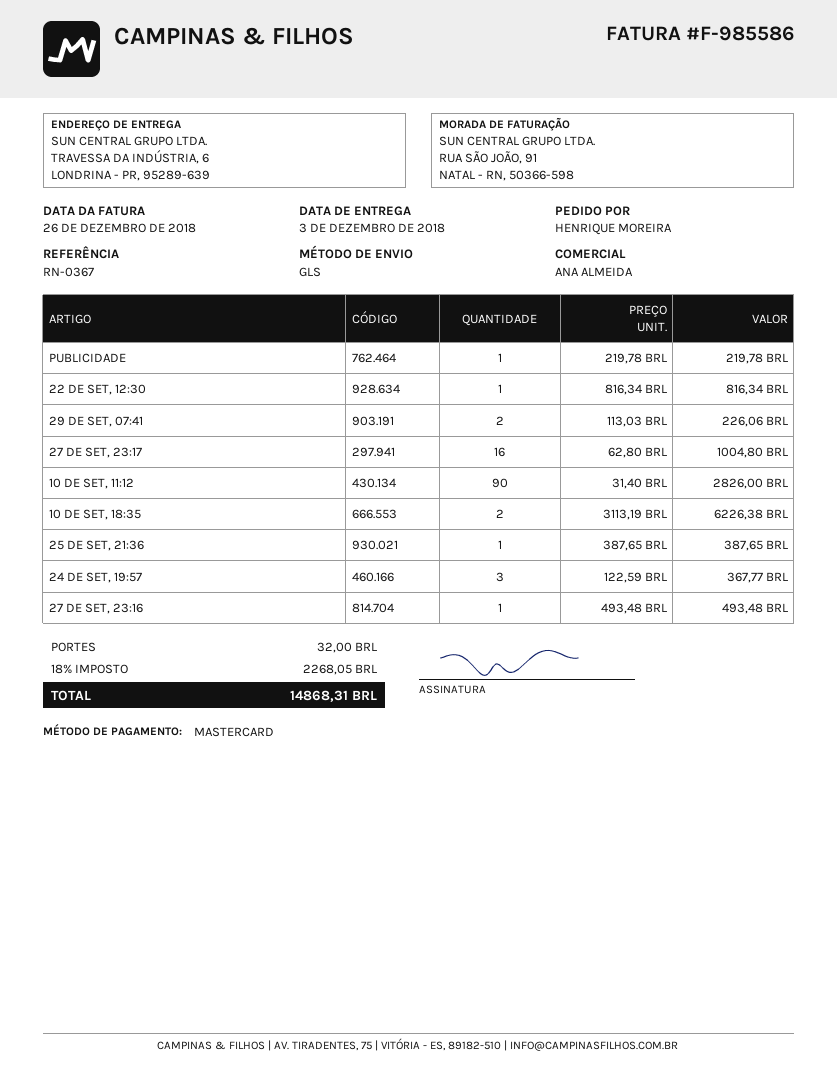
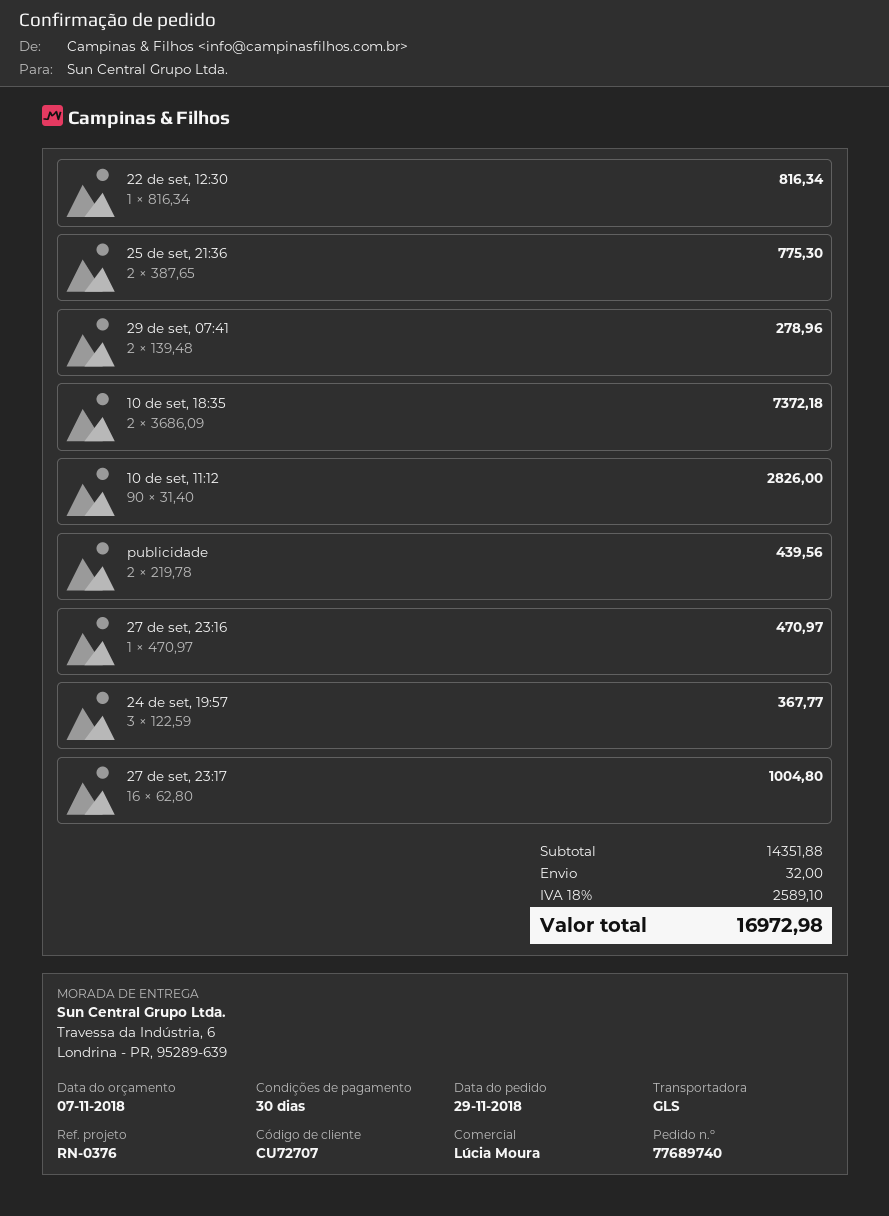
reference: RN-0367 -> RN-0376
sales rep: ANA ALMEIDA -> Lúcia Moura
PUBLICIDADE: 1 x 219.78 = 219.78 -> 2 x 219.78 = 439.56
29 DE SET, 07:41: 2 x 113.03 = 226.06 -> 2 x 139.48 = 278.96
10 DE SET, 18:35: 2 x 3113.19 = 6226.38 -> 2 x 3686.09 = 7372.18
25 DE SET, 21:36: 1 x 387.65 = 387.65 -> 2 x 387.65 = 775.30
27 DE SET, 23:16: 1 x 493.48 = 493.48 -> 1 x 470.97 = 470.97
tax: 18% = 2268.05 -> 18% = 2589.10
total: 14868.31 -> 16972.98

